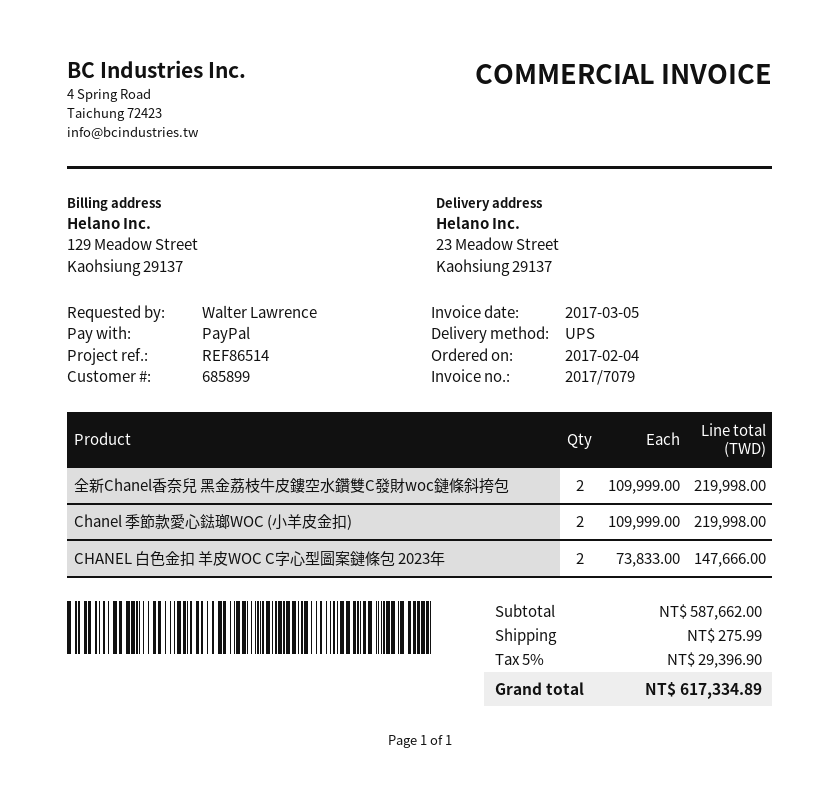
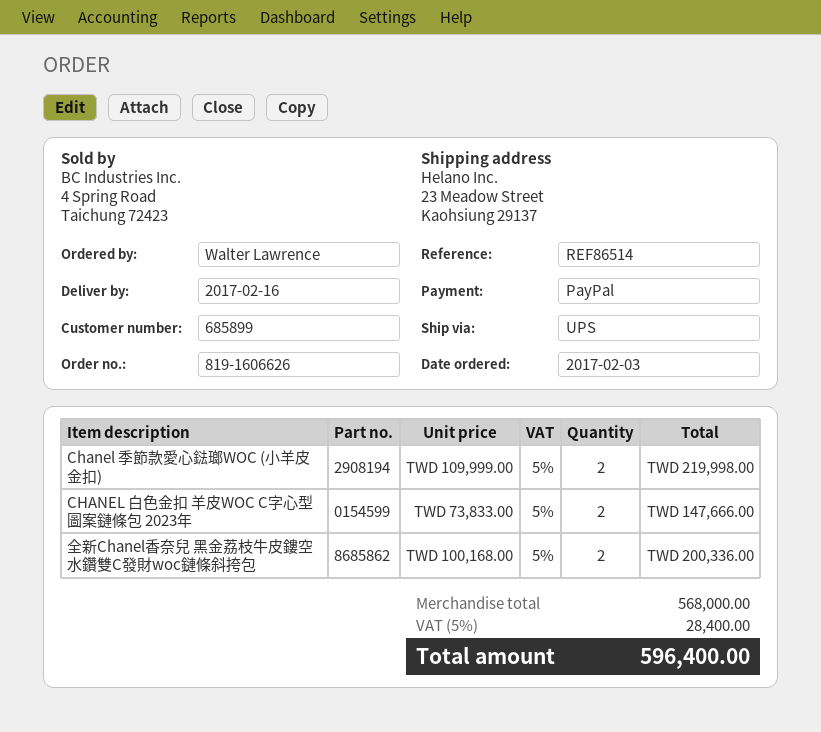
order date: 2017-02-04 -> 2017-02-03
全新Chanel香奈兒 黑金荔枝牛皮鏤空水鑽雙C發財woc鏈條斜挎包: 2 x 109999.00 = 219998.00 -> 2 x 100168.00 = 200336.00
subtotal: 587662.00 -> 568000.00
shipping: 275.99 -> none
tax: 5% = 29396.90 -> 5% = 28400.00
total: 617334.89 -> 596400.00

